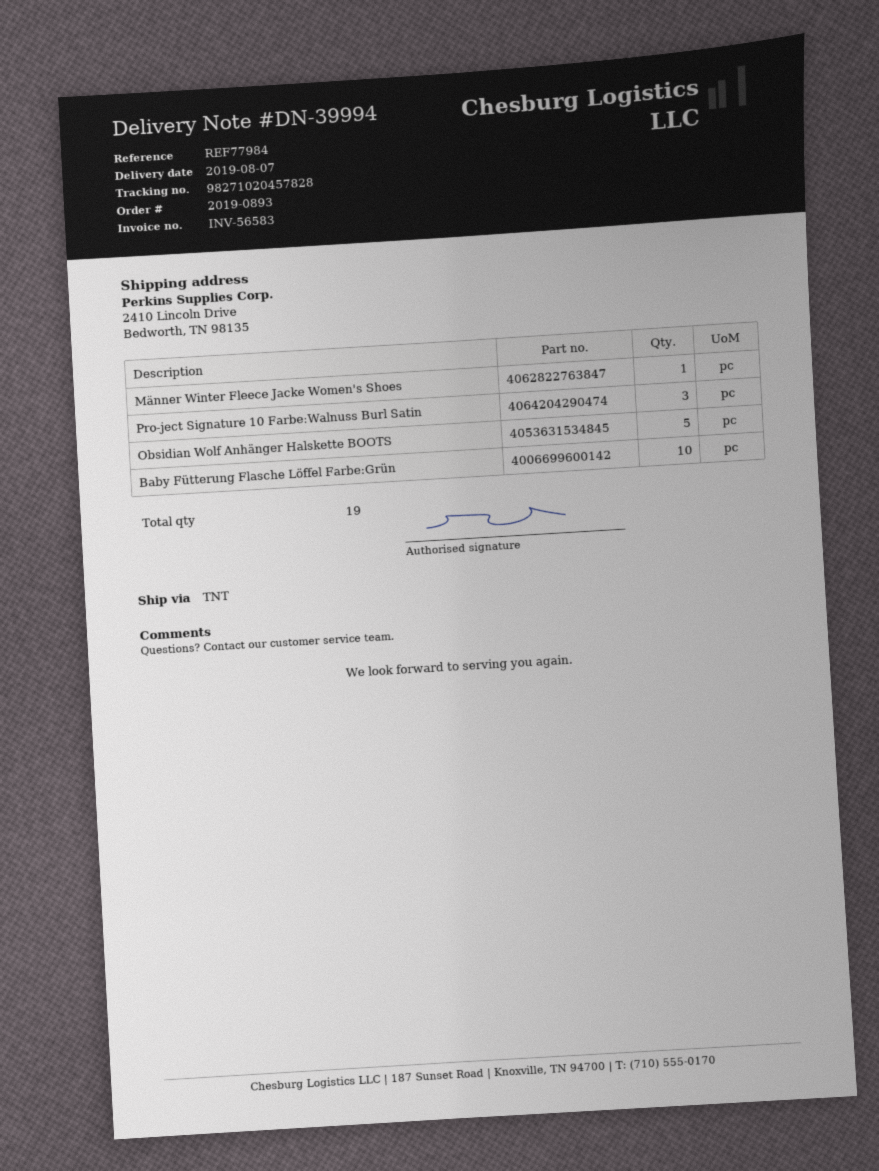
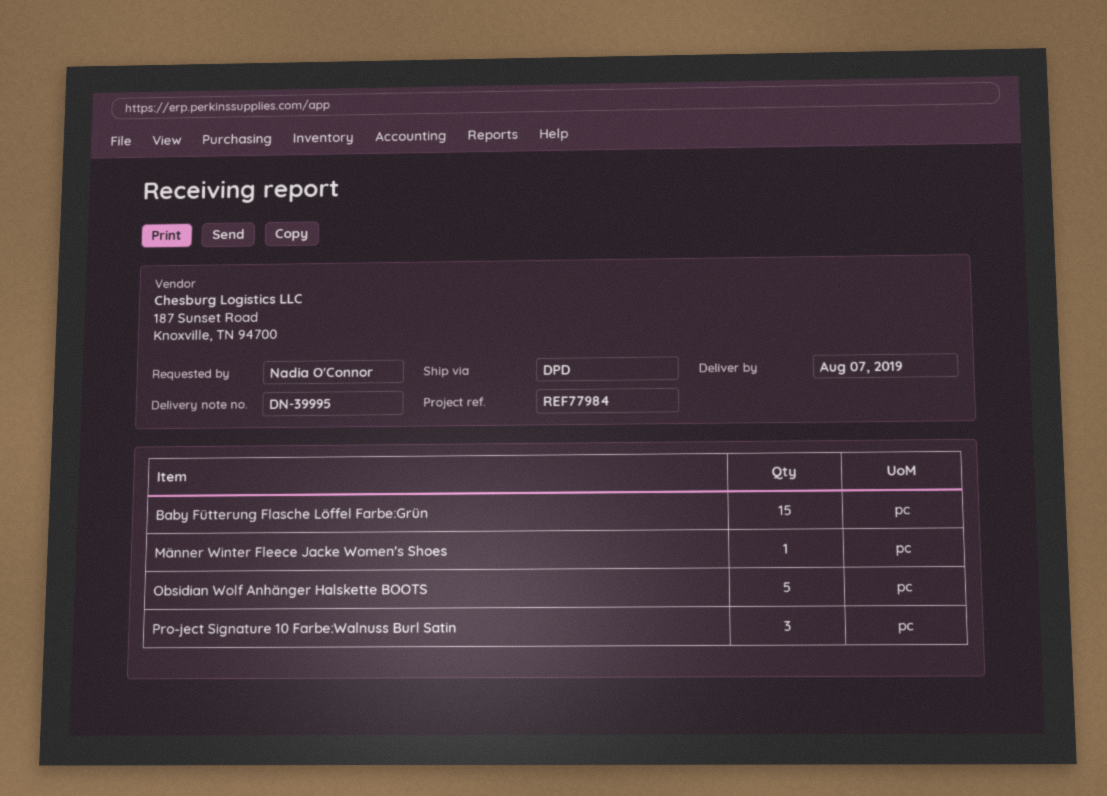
delivery note number: DN-39994 -> DN-39995
shipping method: TNT -> DPD
Baby Fütterung Flasche Löffel Farbe:Grün: 10 -> 15

